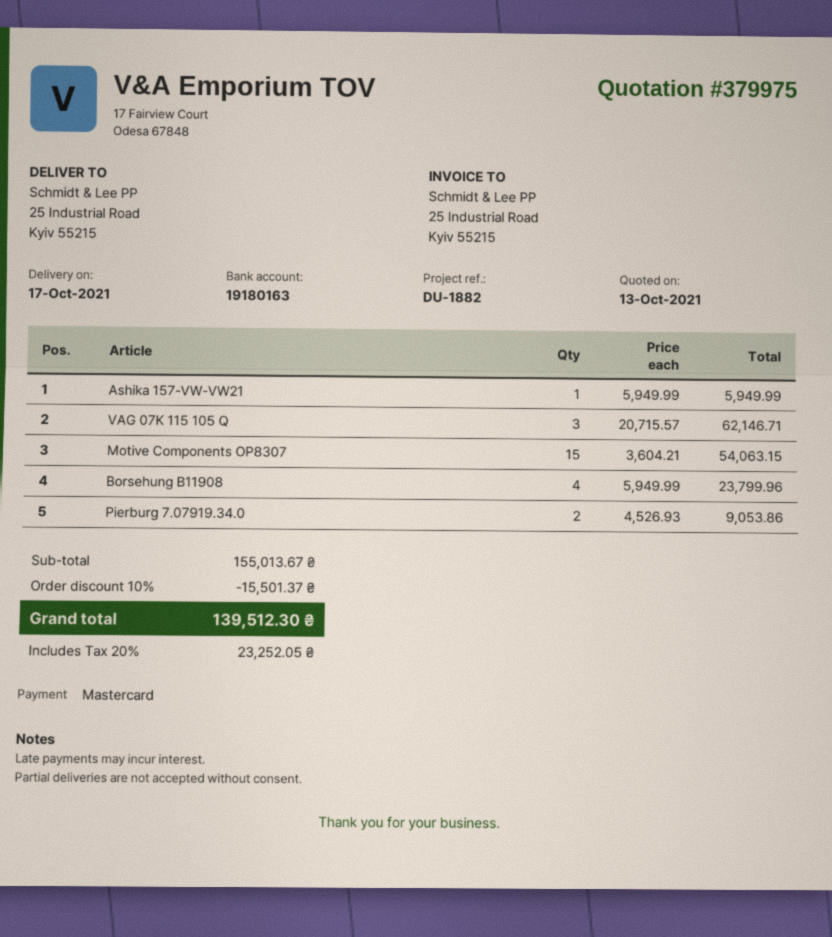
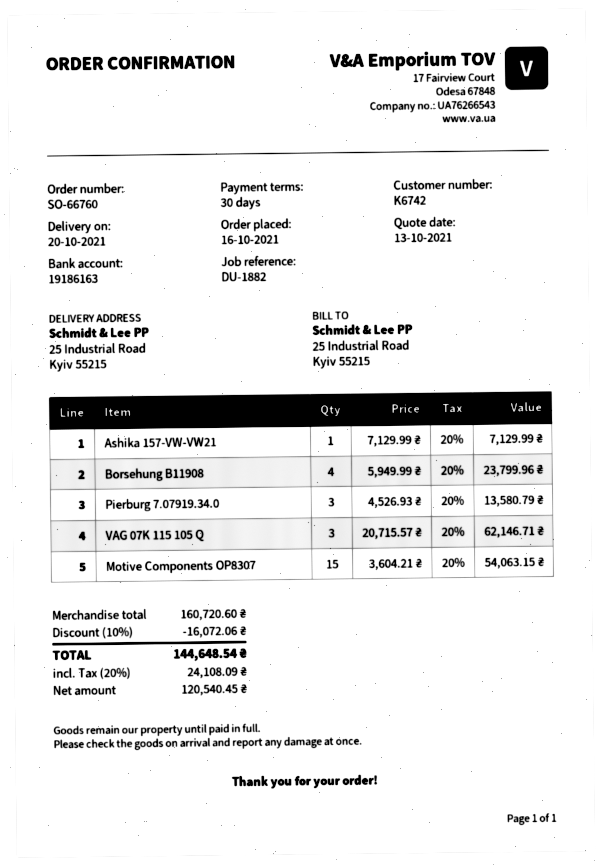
delivery date: 2021-10-17 -> 2021-10-20
bank account: 19180163 -> 19186163
Ashika 157-VW-VW21: 1 x 5949.99 = 5949.99 -> 1 x 7129.99 = 7129.99
Pierburg 7.07919.34.0: 2 x 4526.93 = 9053.86 -> 3 x 4526.93 = 13580.79
subtotal: 155013.67 -> 160720.60
discount: 10% = 15501.37 -> 10% = 16072.06
tax: 20% = 23252.05 -> 20% = 24108.09
total: 139512.30 -> 144648.54

